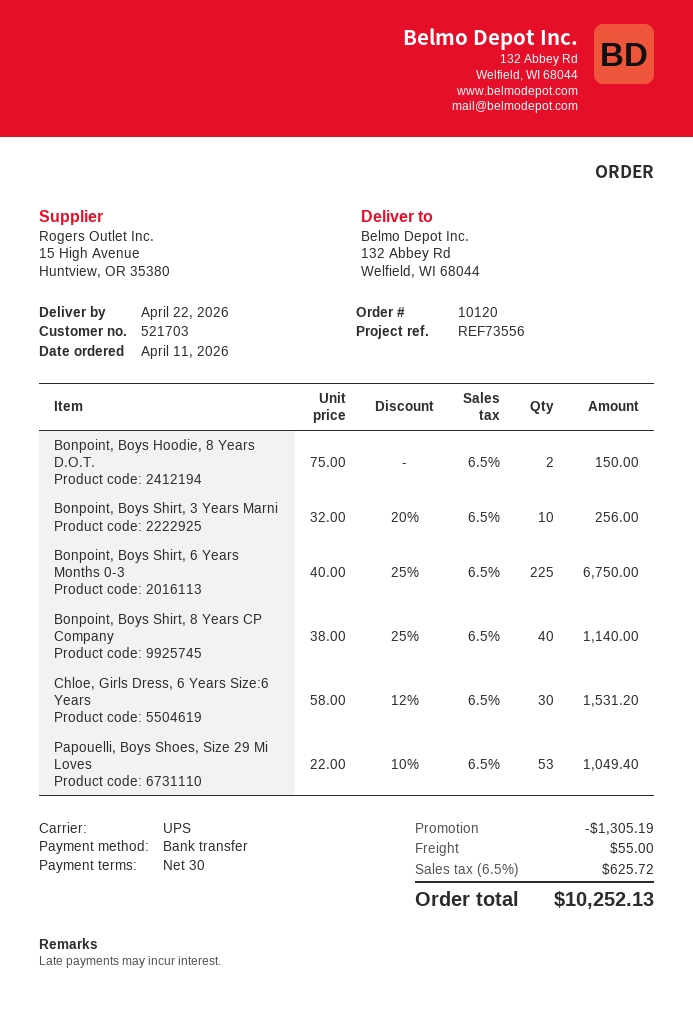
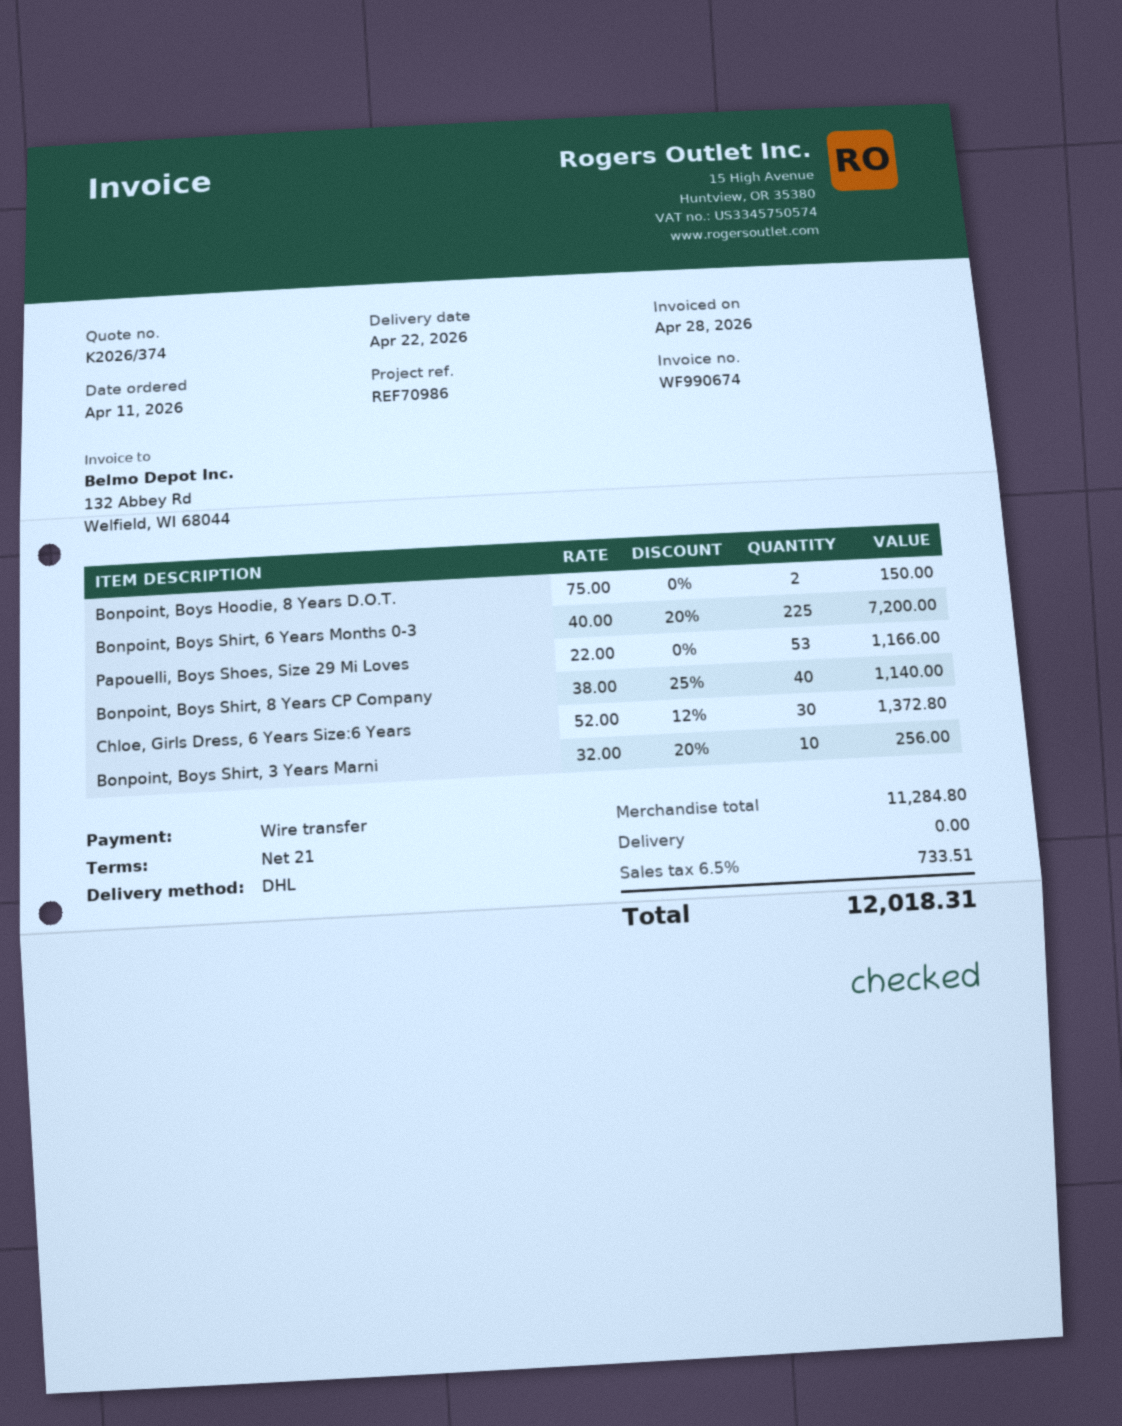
payment terms: 30 days -> 21 days
reference: REF73556 -> REF70986
shipping method: UPS -> DHL
Bonpoint, Boys Shirt, 6 Years Months 0-3: 225 x 40.00 - 25% = 6750.00 -> 225 x 40.00 - 20% = 7200.00
Chloe, Girls Dress, 6 Years Size:6 Years: 30 x 58.00 - 12% = 1531.20 -> 30 x 52.00 - 12% = 1372.80
Papouelli, Boys Shoes, Size 29 Mi Loves: 53 x 22.00 - 10% = 1049.40 -> 53 x 22.00 = 1166.00
discount: 1305.19 -> none
shipping: 55.00 -> 0.00
tax: 6.5% = 625.72 -> 6.5% = 733.51
total: 10252.13 -> 12018.31

